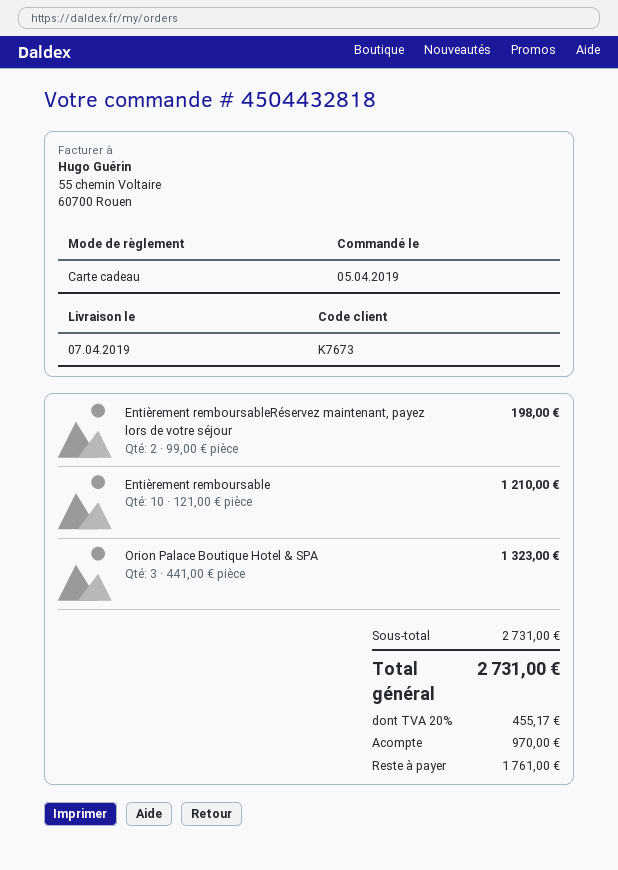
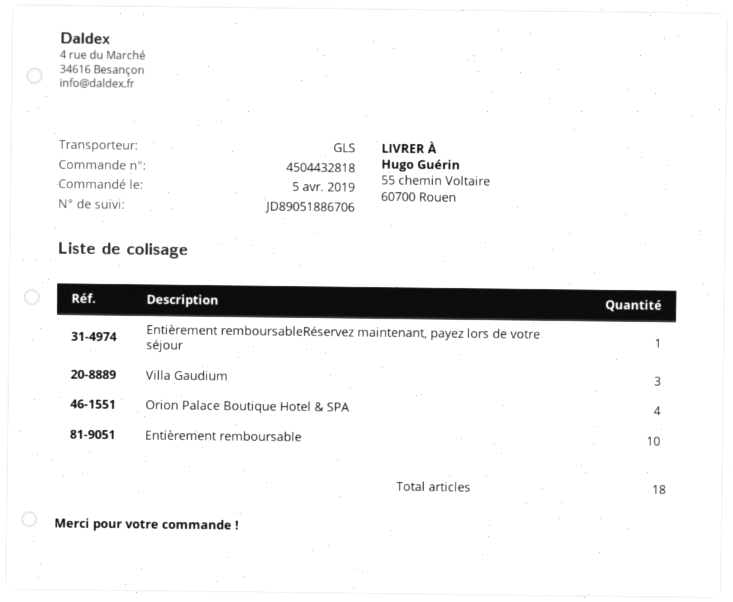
Entièrement remboursableRéservez maintenant, payez lors de votre séjour: 2 -> 1
Orion Palace Boutique Hotel & SPA: 3 -> 4
Villa Gaudium: none -> 3

